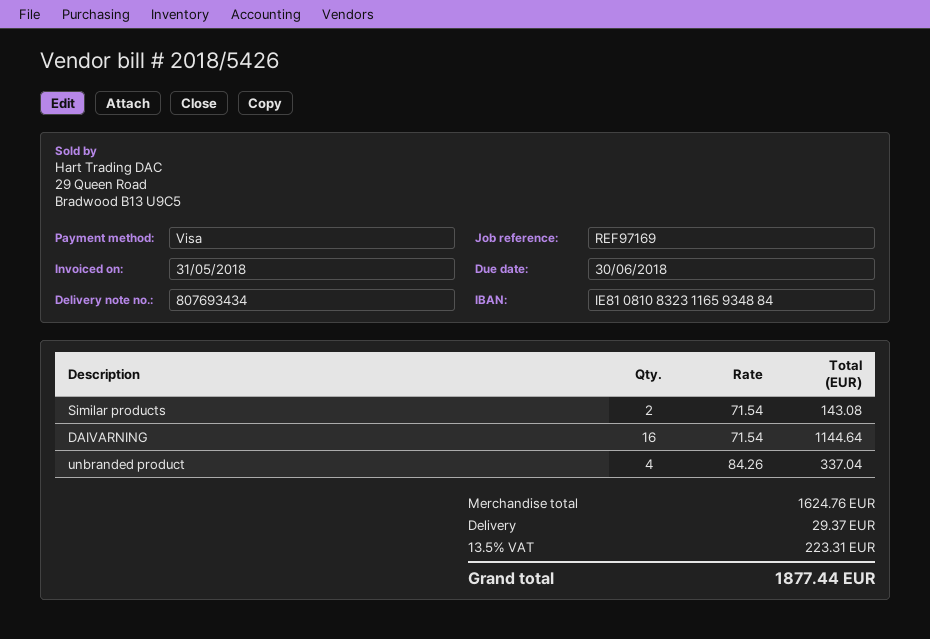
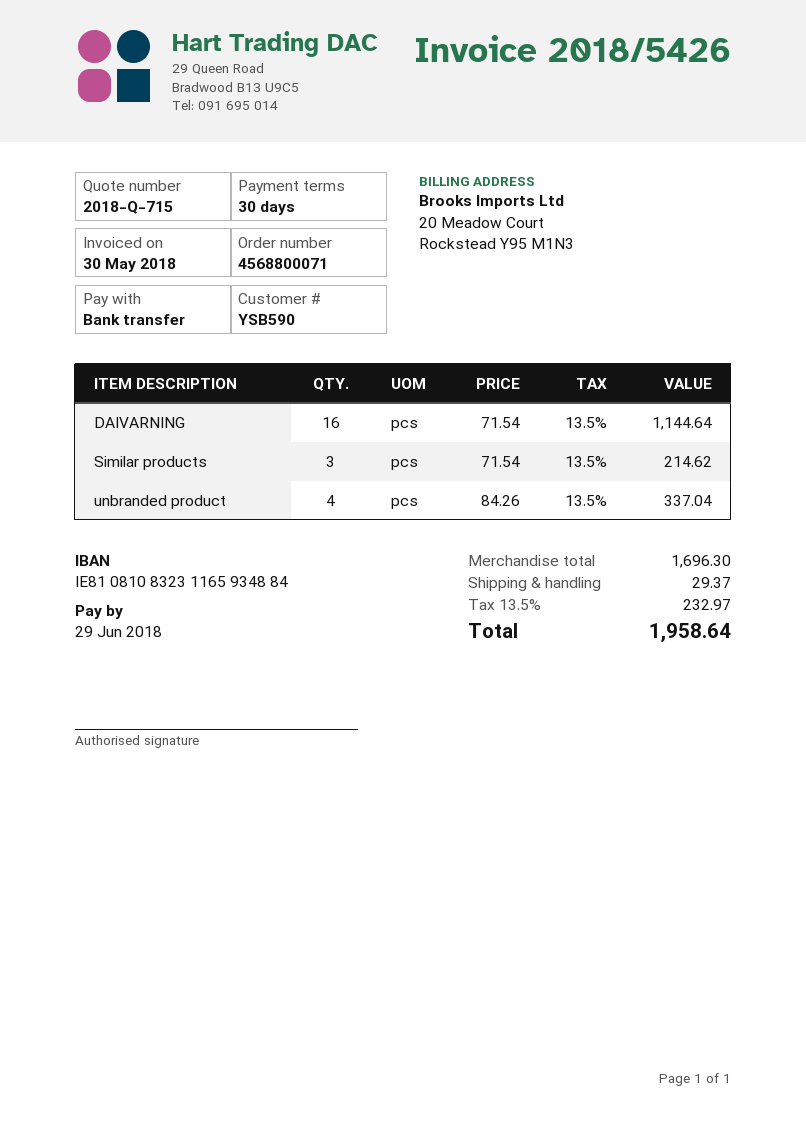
invoice date: 2018-05-31 -> 2018-05-30
due date: 2018-06-30 -> 2018-06-29
payment method: Visa -> bank transfer
Similar products: 2 x 71.54 = 143.08 -> 3 x 71.54 = 214.62
subtotal: 1624.76 -> 1696.30
tax: 13.5% = 223.31 -> 13.5% = 232.97
total: 1877.44 -> 1958.64

